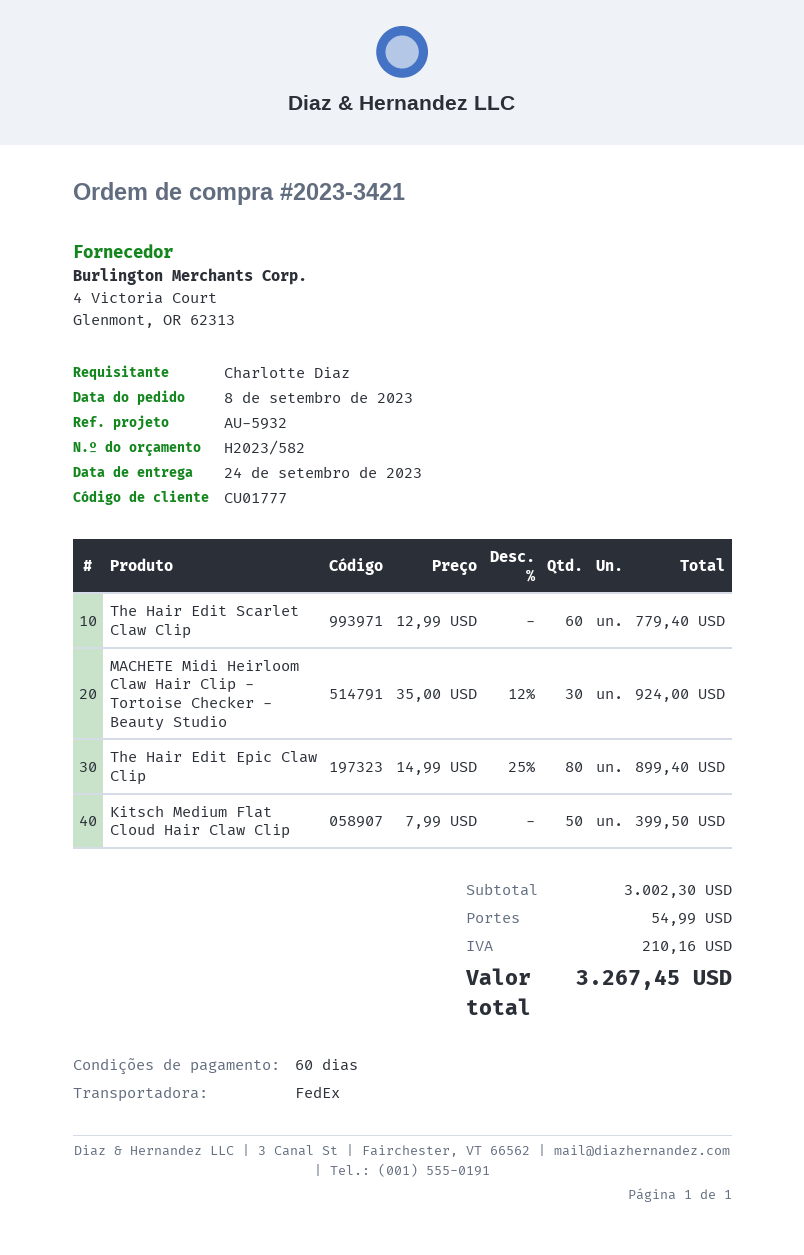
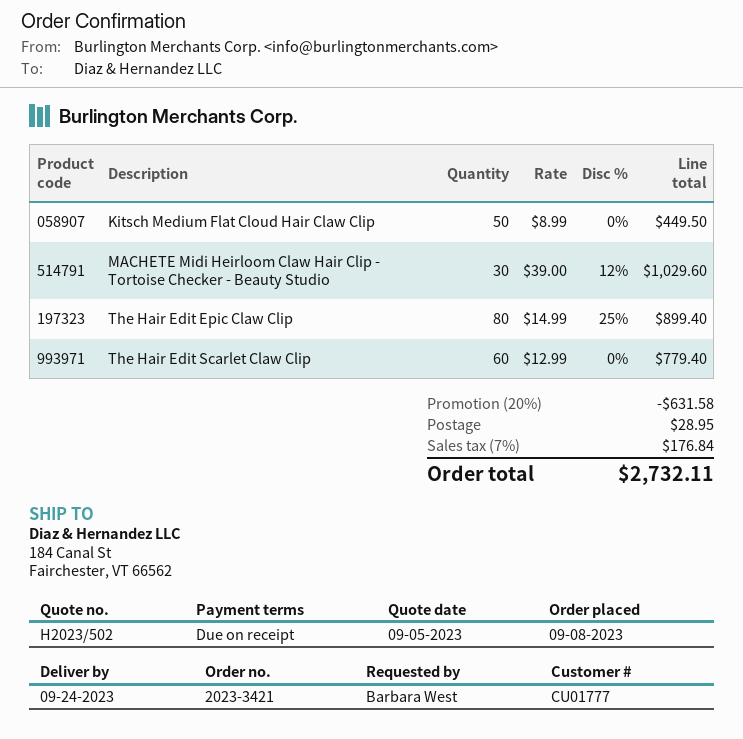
quote number: H2023/582 -> H2023/502
payment terms: 60 days -> on receipt
ordered by: Charlotte Diaz -> Barbara West
MACHETE Midi Heirloom Claw Hair Clip - Tortoise Checker - Beauty Studio: 30 x 35.00 - 12% = 924.00 -> 30 x 39.00 - 12% = 1029.60
Kitsch Medium Flat Cloud Hair Claw Clip: 50 x 7.99 = 399.50 -> 50 x 8.99 = 449.50
discount: none -> 20% = 631.58
shipping: 54.99 -> 28.95
tax: 210.16 -> 176.84
total: 3267.45 -> 2732.11

